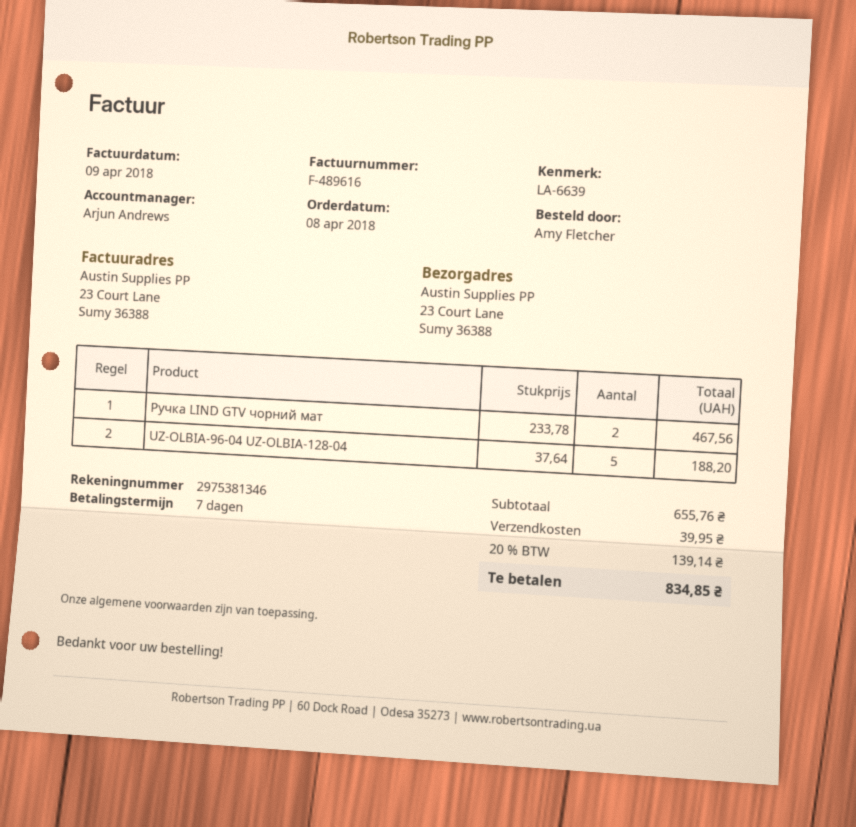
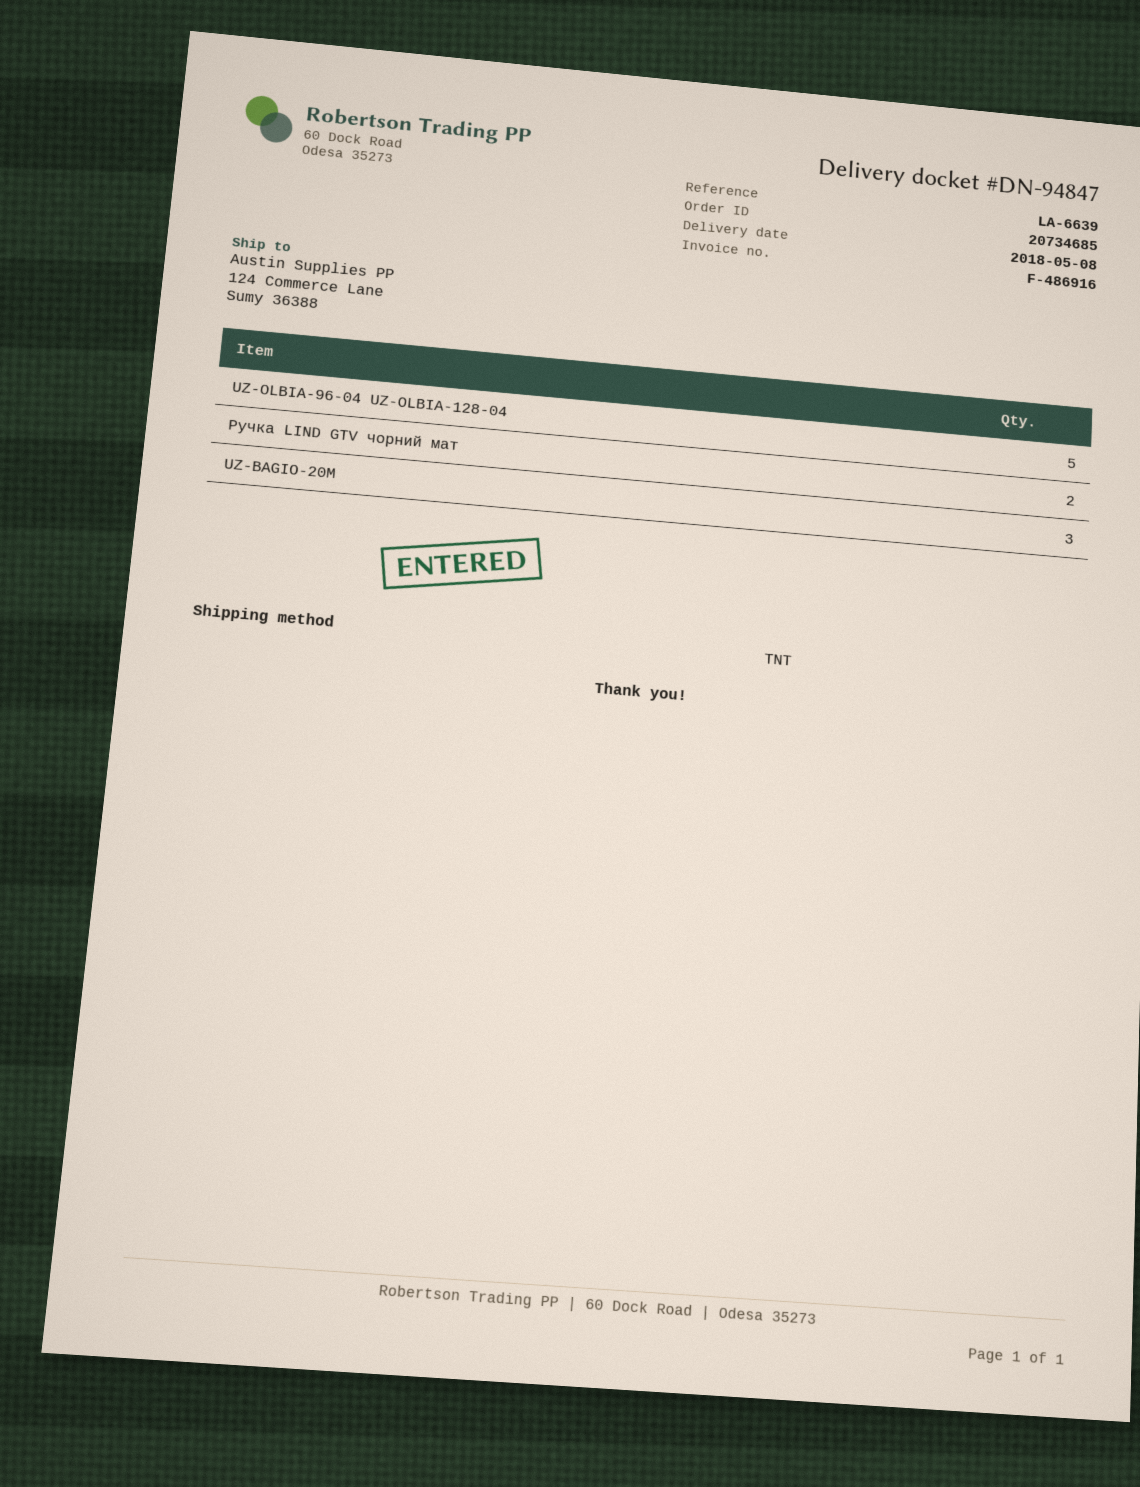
invoice number: F-489616 -> F-486916
ship to: 23 Court Lane, Sumy 36388 -> 124 Commerce Lane, Sumy 36388
UZ-BAGIO-20M: none -> 3

